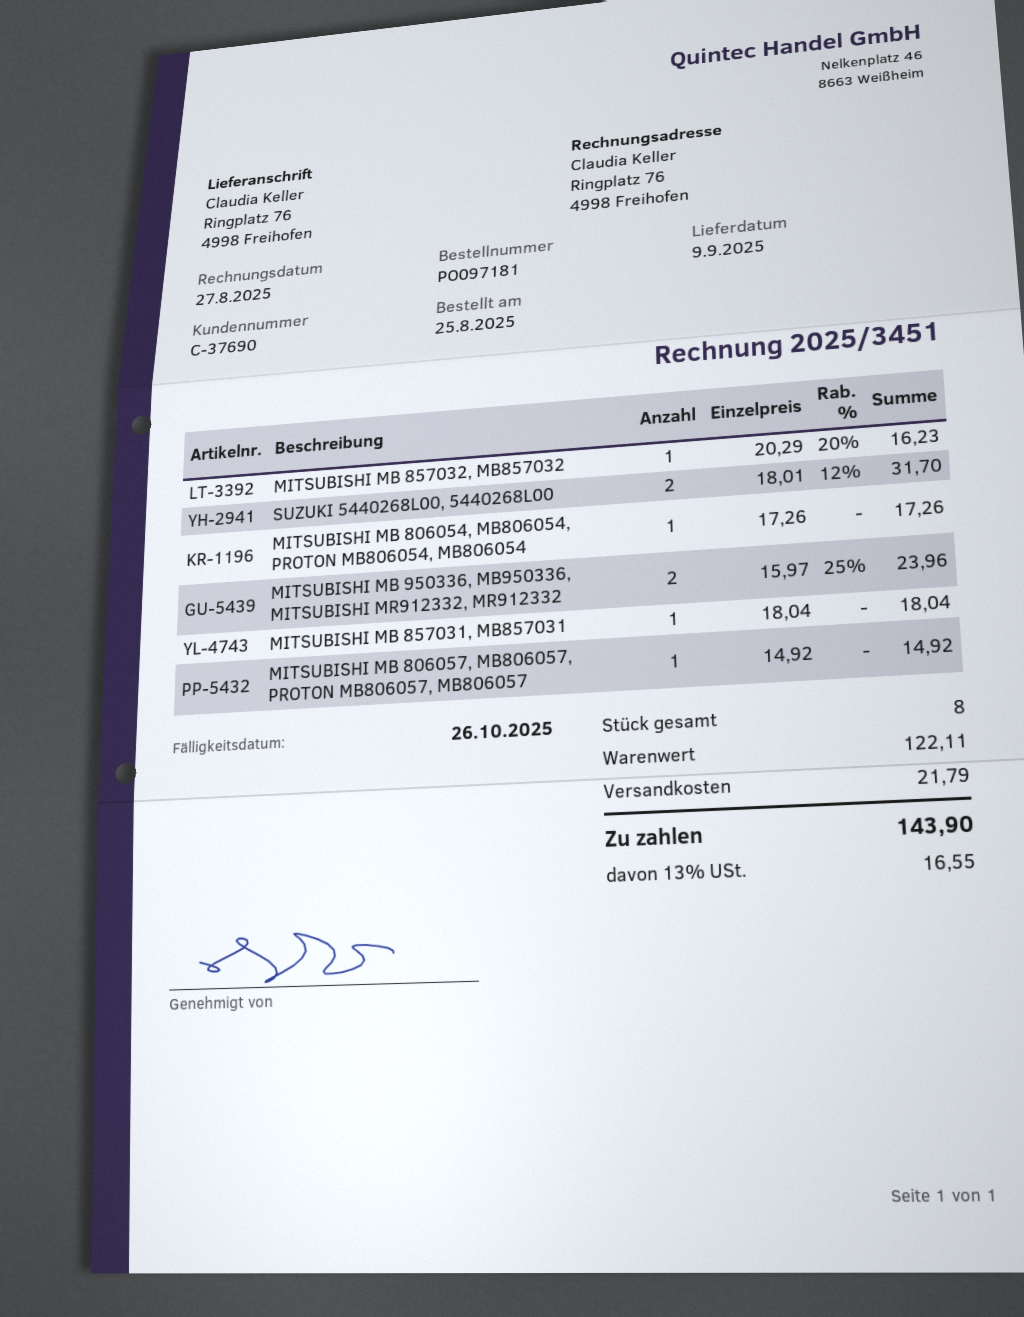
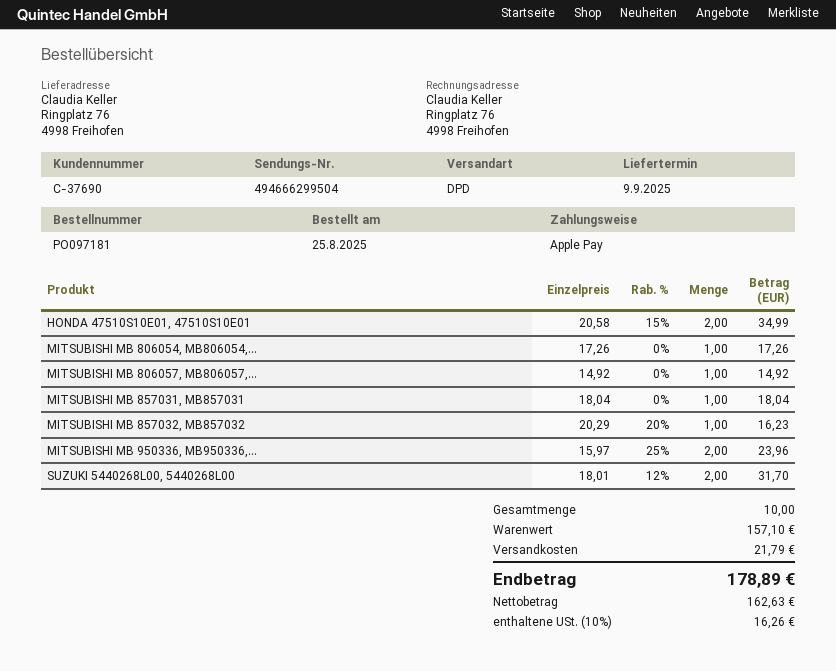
HONDA 47510S10E01, 47510S10E01: none -> 2 x 20.58 - 15% = 34.99
total quantity: 8 -> 10
subtotal: 122.11 -> 157.10
tax: 13% = 16.55 -> 10% = 16.26
total: 143.90 -> 178.89

